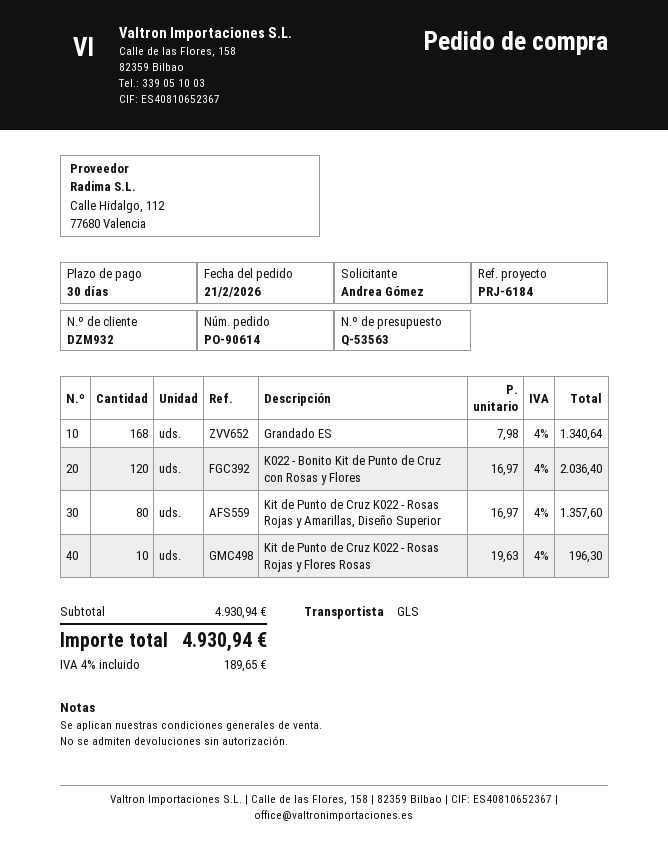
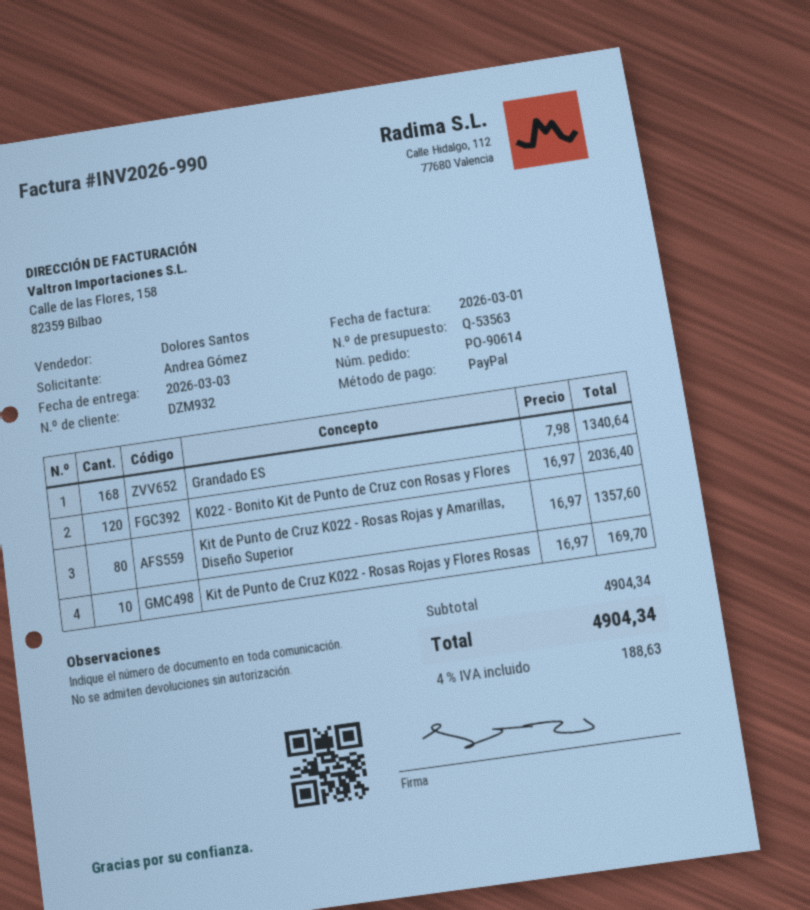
Kit de Punto de Cruz K022 - Rosas Rojas y Flores Rosas: 10 x 19.63 = 196.30 -> 10 x 16.97 = 169.70
subtotal: 4930.94 -> 4904.34
tax: 4% = 189.65 -> 4% = 188.63
total: 4930.94 -> 4904.34

